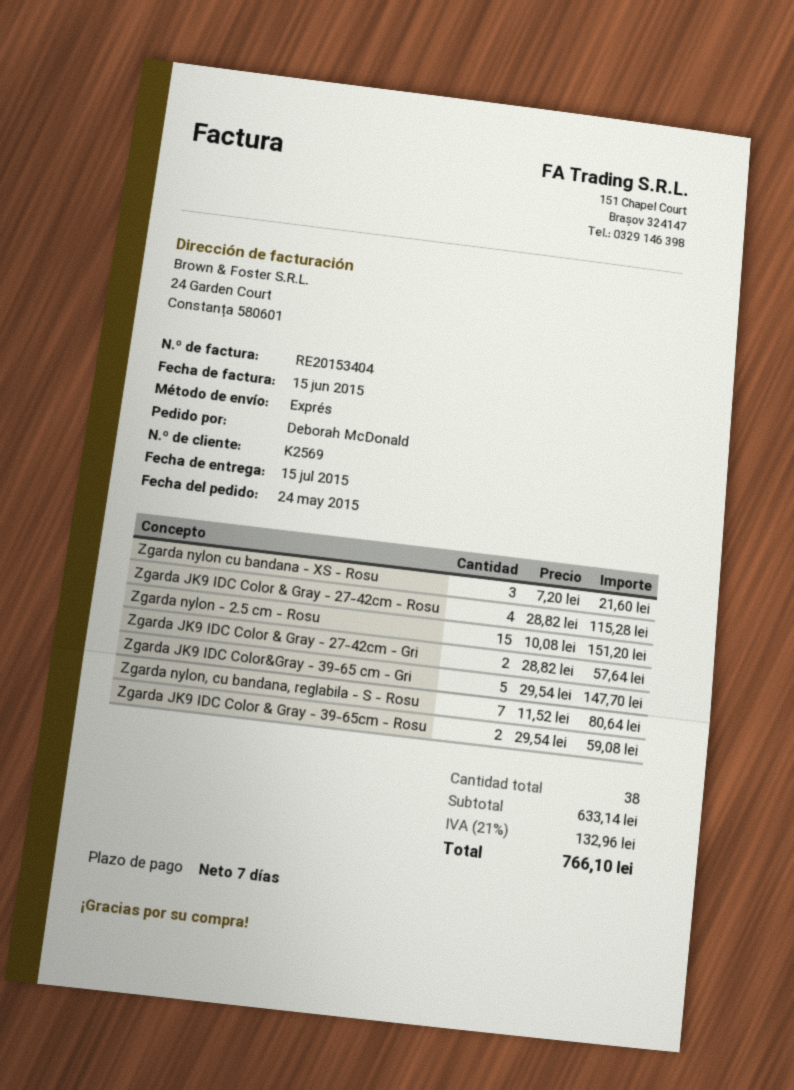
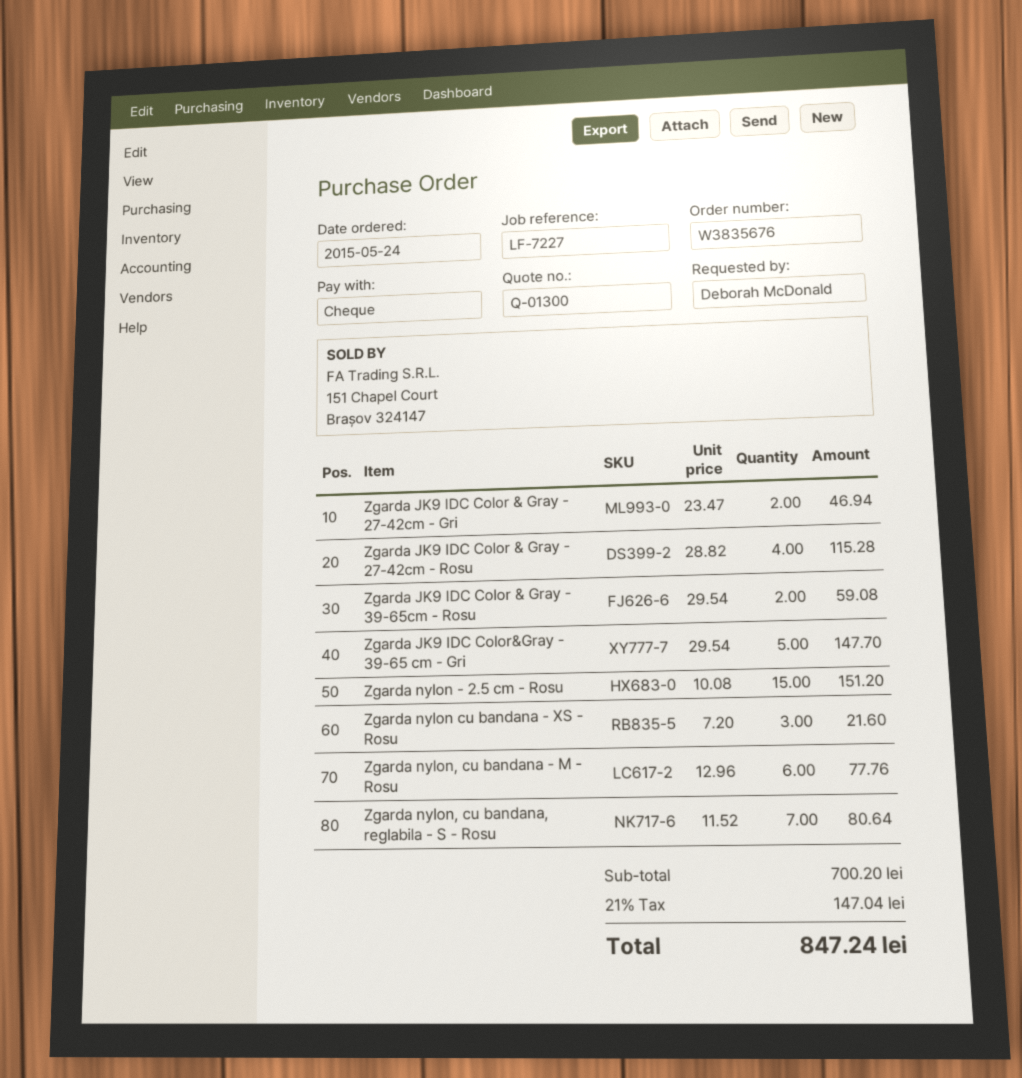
Zgarda JK9 IDC Color & Gray - 27-42cm - Gri: 2 x 28.82 = 57.64 -> 2 x 23.47 = 46.94
Zgarda nylon, cu bandana - M - Rosu: none -> 6 x 12.96 = 77.76
subtotal: 633.14 -> 700.20
tax: 21% = 132.96 -> 21% = 147.04
total: 766.10 -> 847.24

